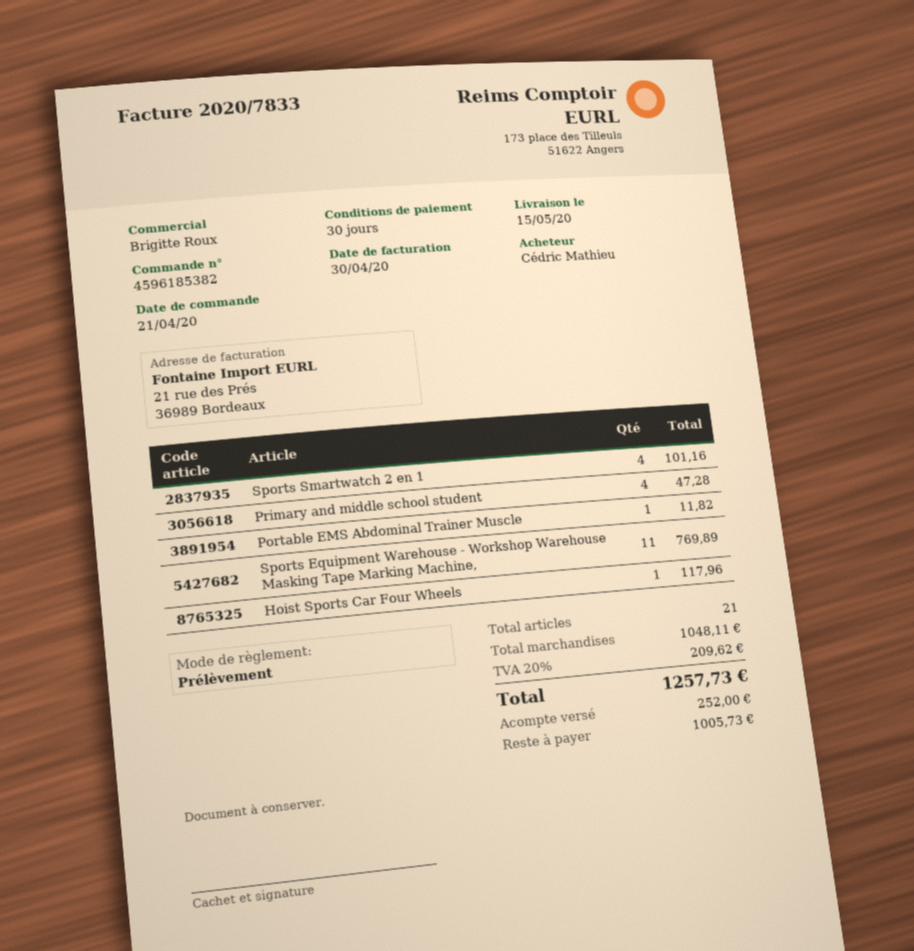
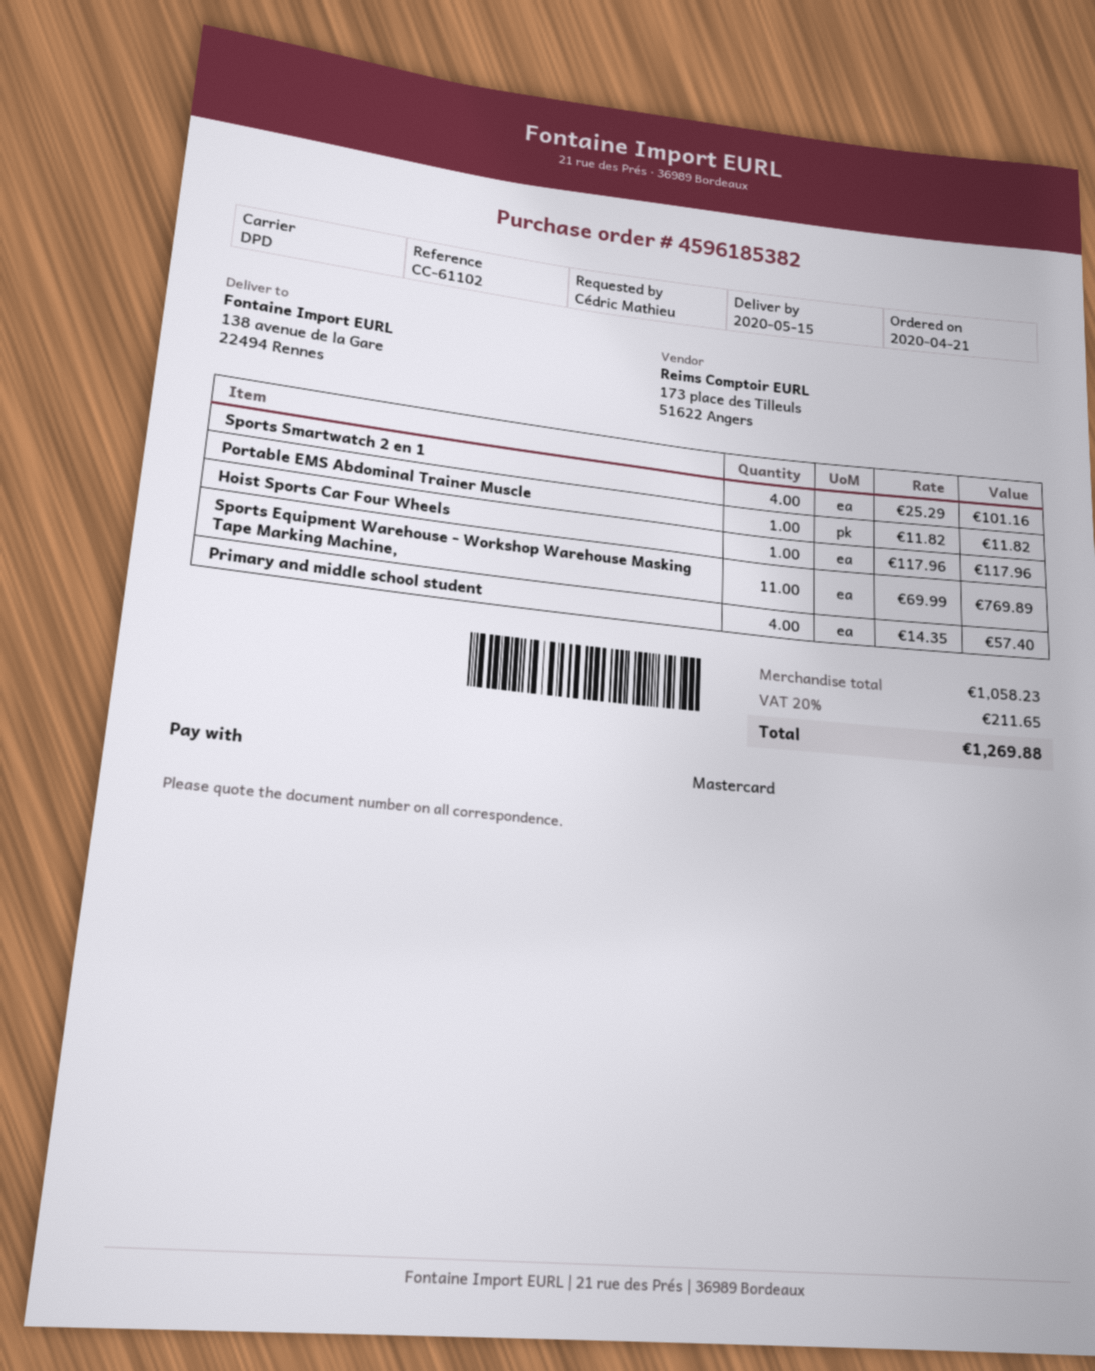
payment method: direct debit -> Mastercard
Primary and middle school student: 4 for 47.28 -> 4 for 57.40
subtotal: 1048.11 -> 1058.23
tax: 20% = 209.62 -> 20% = 211.65
total: 1257.73 -> 1269.88

